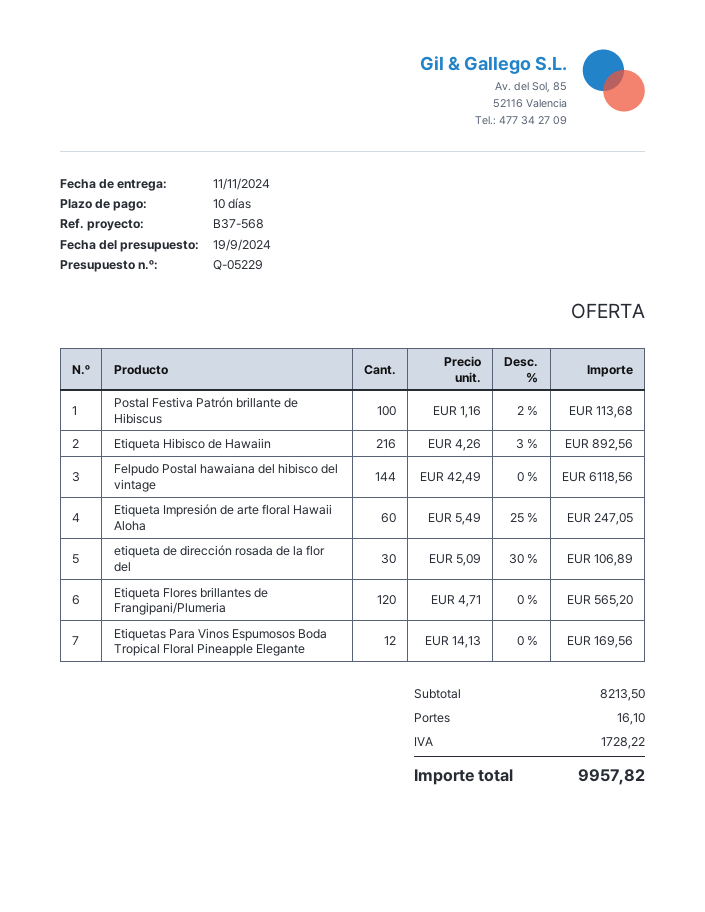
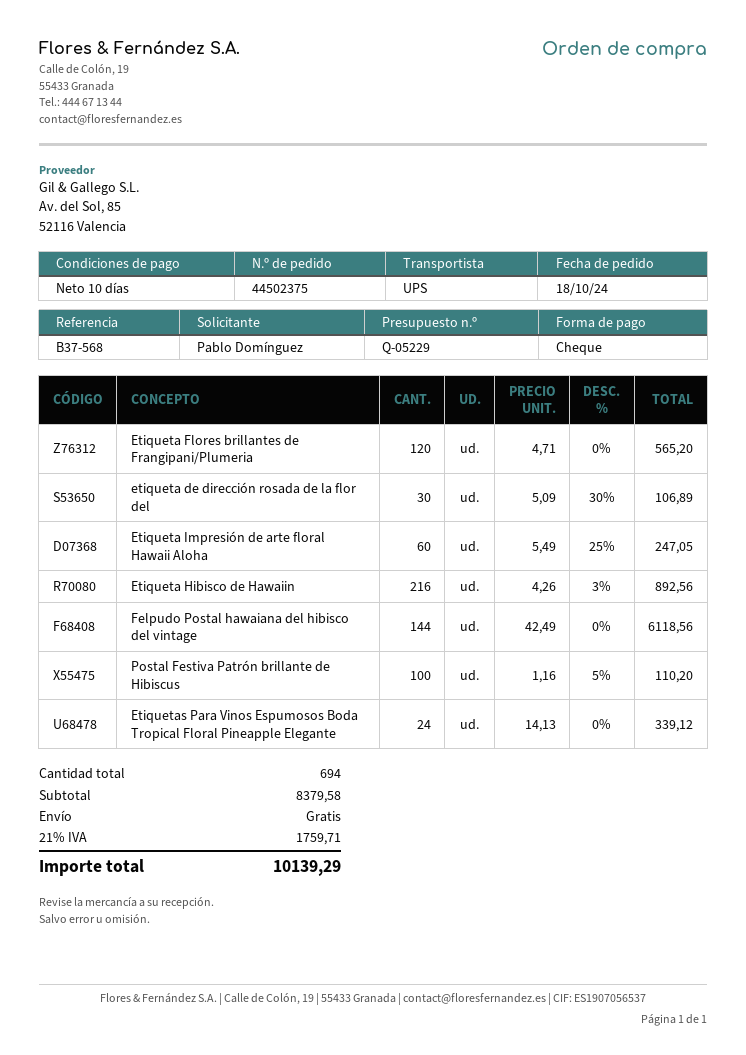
Postal Festiva Patrón brillante de Hibiscus: 100 x 1.16 - 2% = 113.68 -> 100 x 1.16 - 5% = 110.20
Etiquetas Para Vinos Espumosos Boda Tropical Floral Pineapple Elegante: 12 x 14.13 = 169.56 -> 24 x 14.13 = 339.12
subtotal: 8213.50 -> 8379.58
shipping: 16.10 -> 0.00
tax: 1728.22 -> 1759.71
total: 9957.82 -> 10139.29

